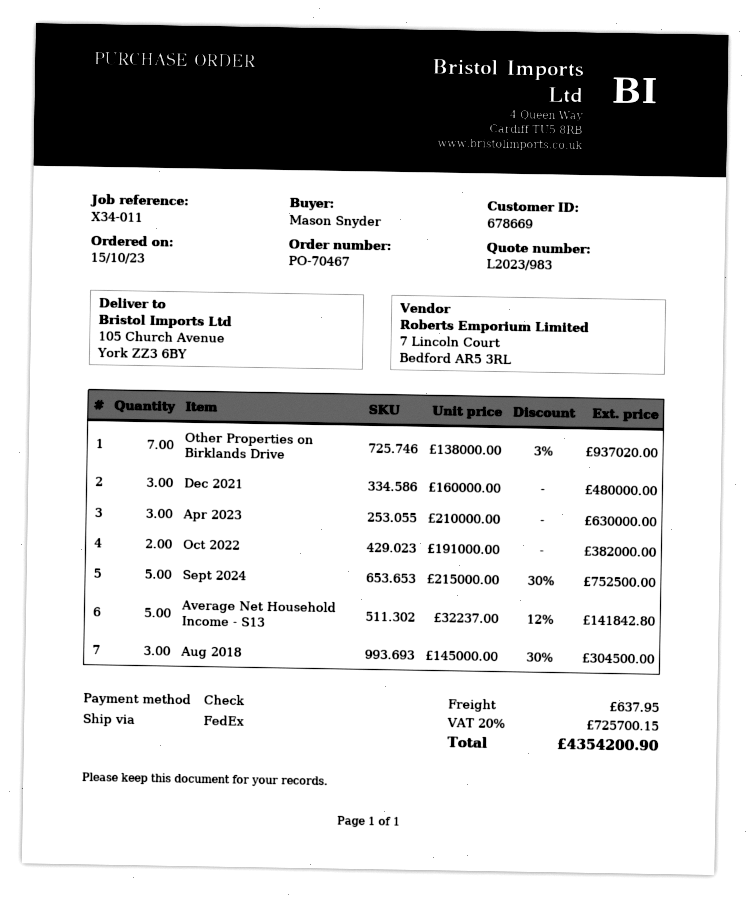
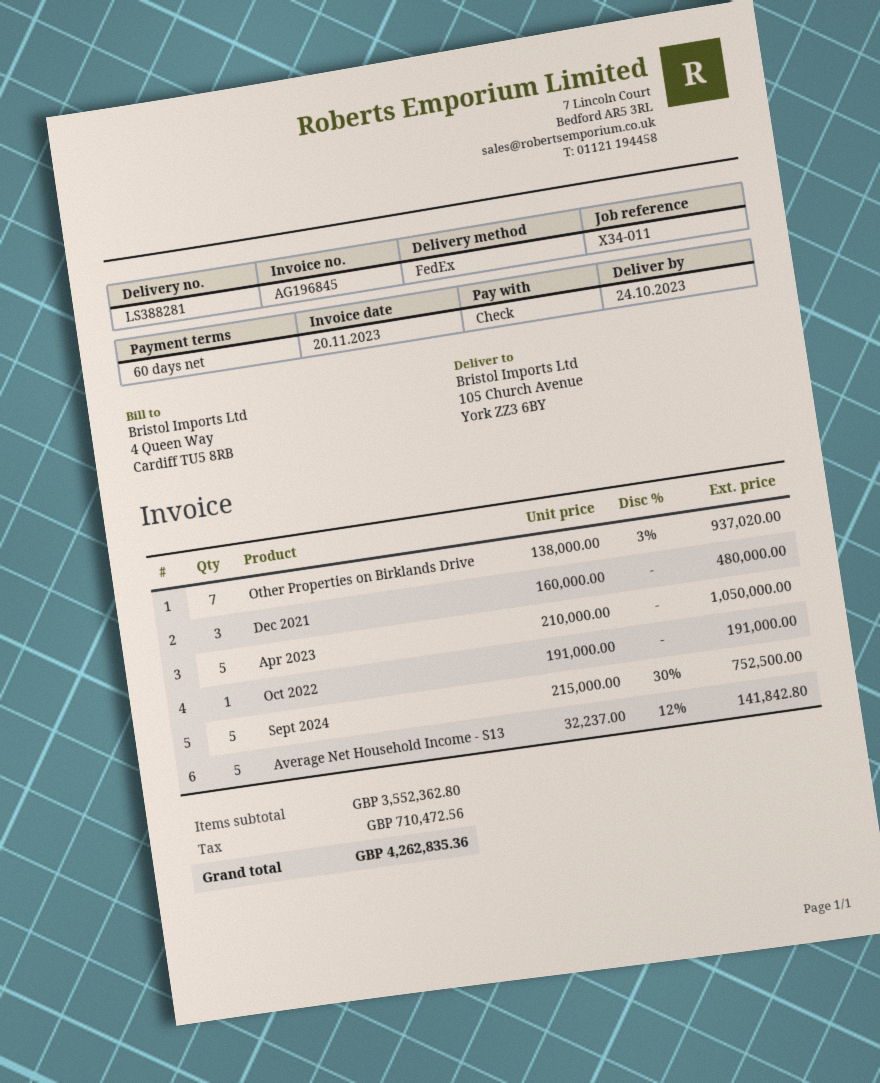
Apr 2023: 3 x 210000.00 = 630000.00 -> 5 x 210000.00 = 1050000.00
Oct 2022: 2 x 191000.00 = 382000.00 -> 1 x 191000.00 = 191000.00
Aug 2018: 3 x 145000.00 - 30% = 304500.00 -> none
shipping: 637.95 -> none
tax: 725700.15 -> 710472.56
total: 4354200.90 -> 4262835.36

